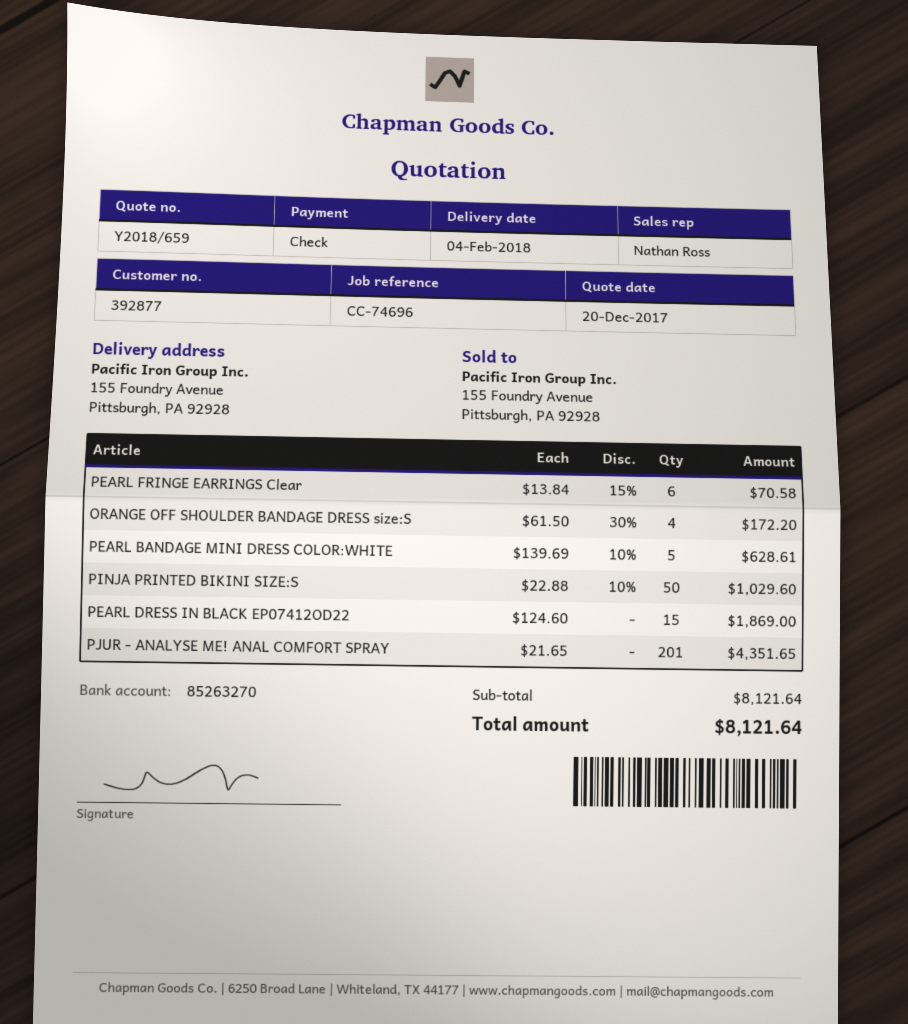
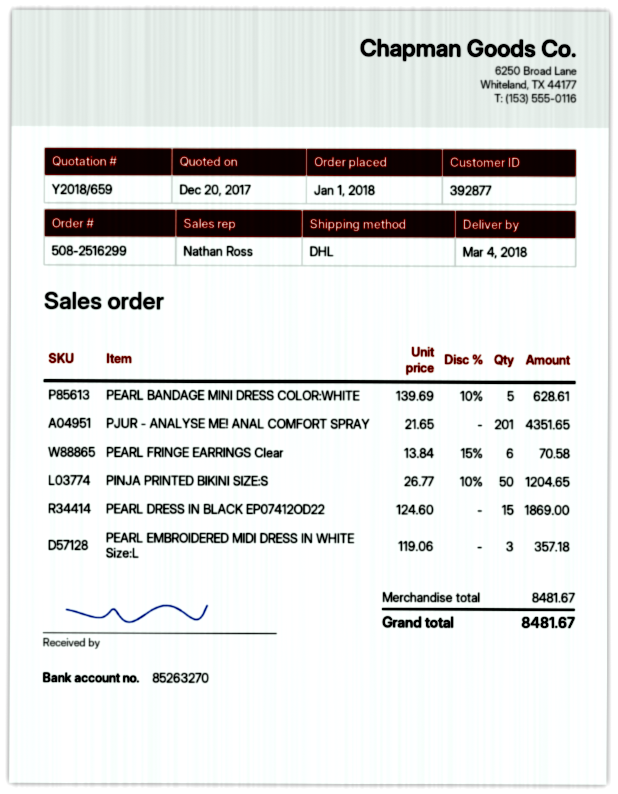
delivery date: 2018-02-04 -> 2018-03-04
ORANGE OFF SHOULDER BANDAGE DRESS size:S: 4 x 61.50 - 30% = 172.20 -> none
PINJA PRINTED BIKINI SIZE:S: 50 x 22.88 - 10% = 1029.60 -> 50 x 26.77 - 10% = 1204.65
PEARL EMBROIDERED MIDI DRESS IN WHITE Size:L: none -> 3 x 119.06 = 357.18
subtotal: 8121.64 -> 8481.67
total: 8121.64 -> 8481.67

